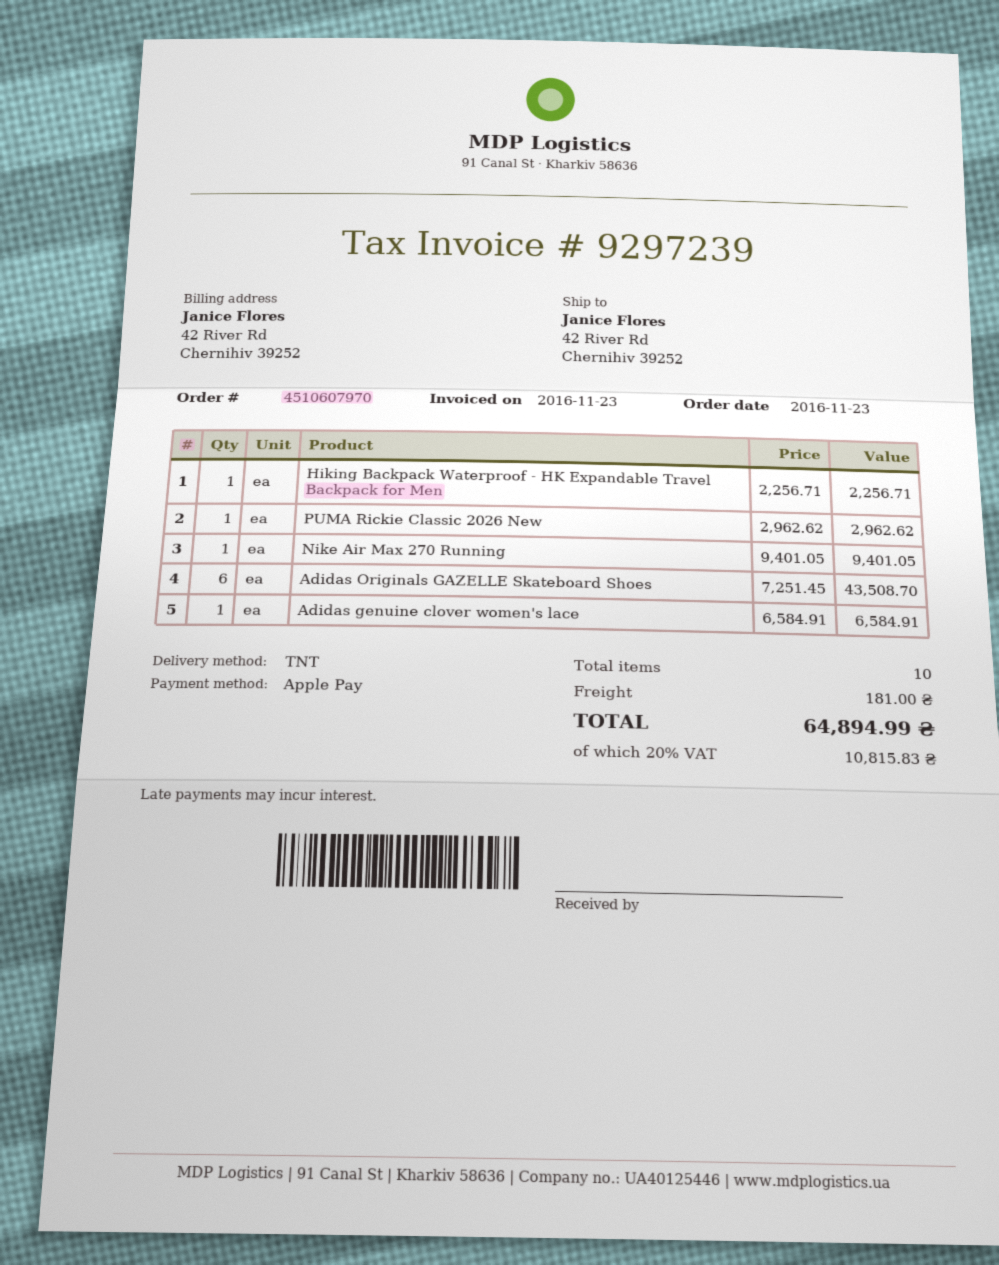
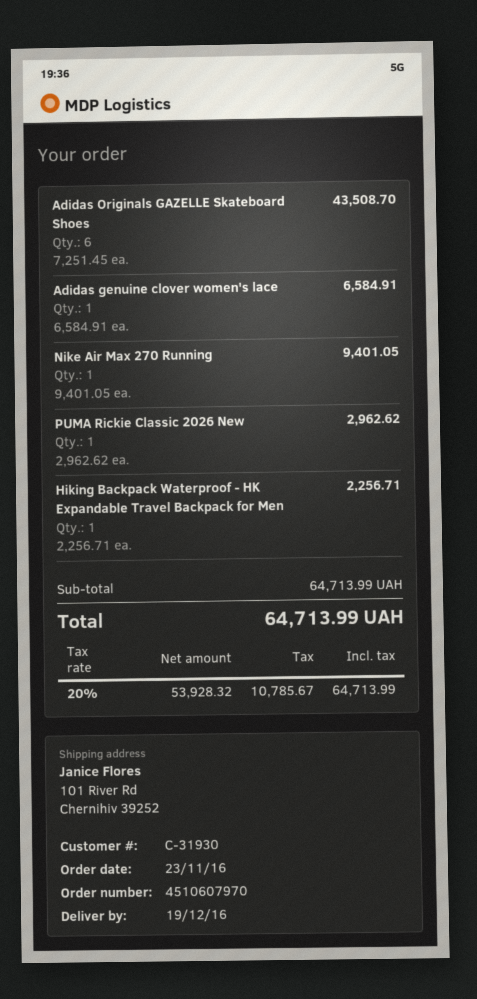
ship to: 42 River Rd, Chernihiv 39252 -> 101 River Rd, Chernihiv 39252
shipping: 181.00 -> none
tax: 20% = 10815.83 -> 20% = 10785.67
total: 64894.99 -> 64713.99

